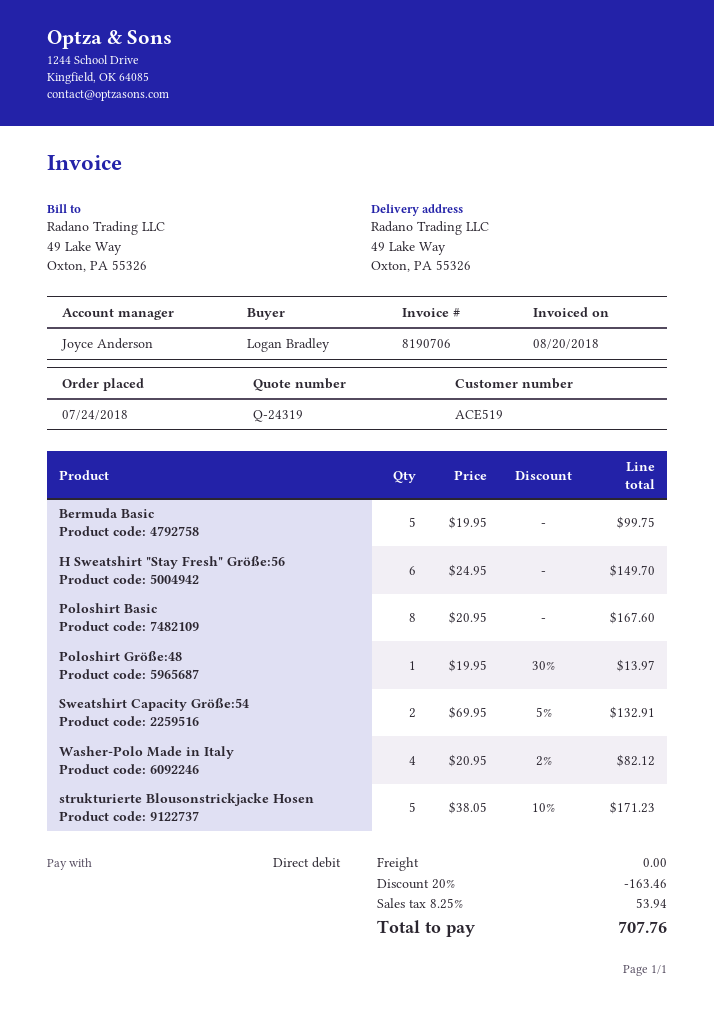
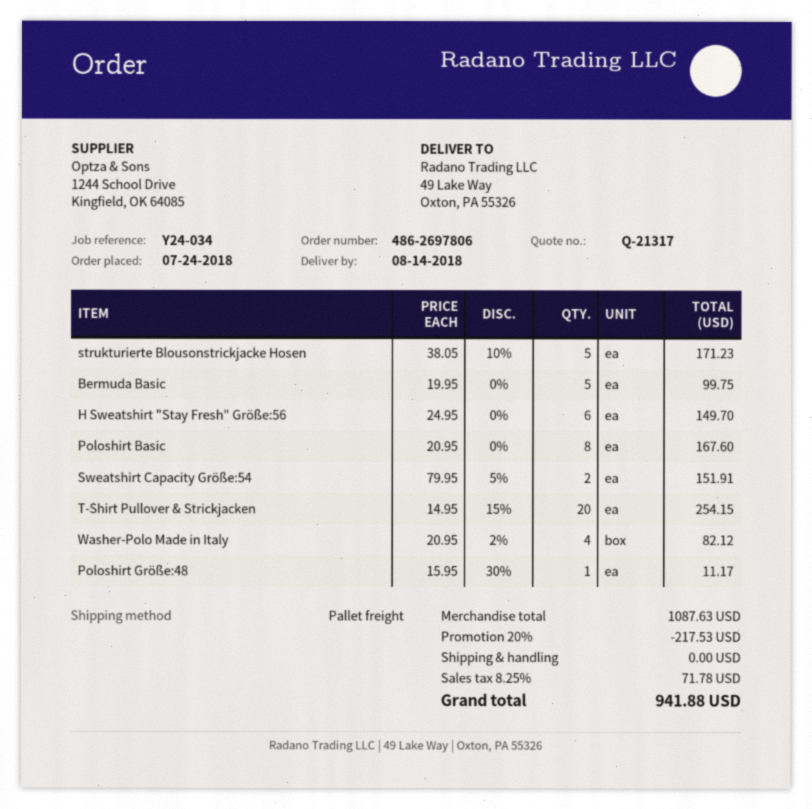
quote number: Q-24319 -> Q-21317
Poloshirt Größe:48: 1 x 19.95 - 30% = 13.97 -> 1 x 15.95 - 30% = 11.17
Sweatshirt Capacity Größe:54: 2 x 69.95 - 5% = 132.91 -> 2 x 79.95 - 5% = 151.91
T-Shirt Pullover & Strickjacken: none -> 20 x 14.95 - 15% = 254.15
discount: 20% = 163.46 -> 20% = 217.53
tax: 8.25% = 53.94 -> 8.25% = 71.78
total: 707.76 -> 941.88

